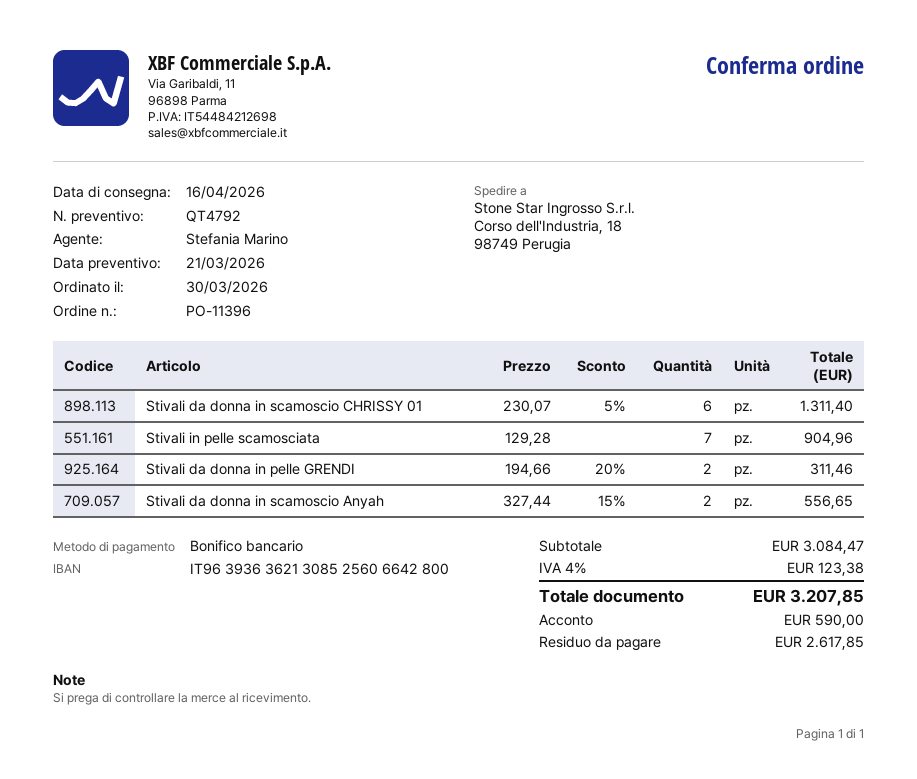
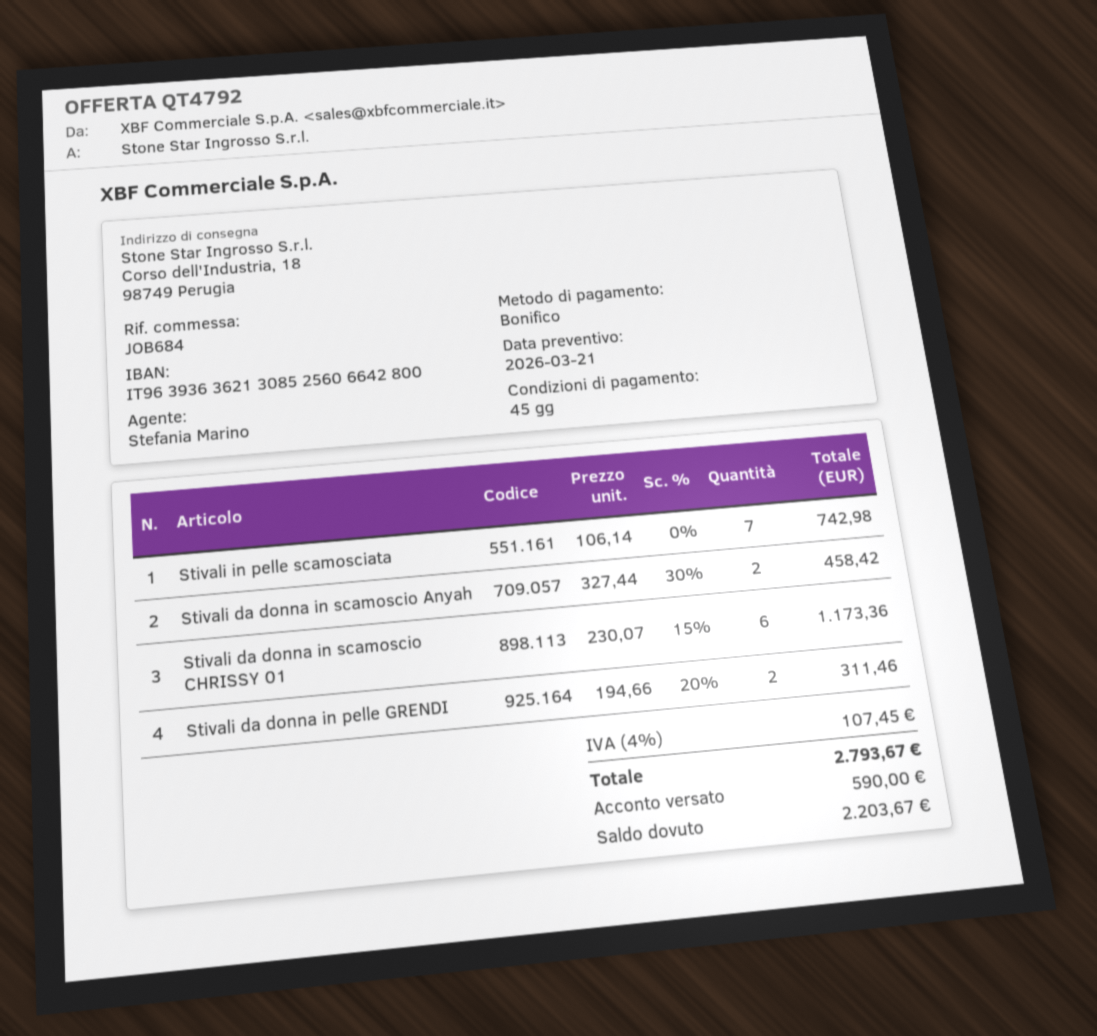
Stivali da donna in scamoscio CHRISSY 01: 6 x 230.07 - 5% = 1311.40 -> 6 x 230.07 - 15% = 1173.36
Stivali in pelle scamosciata: 7 x 129.28 = 904.96 -> 7 x 106.14 = 742.98
Stivali da donna in scamoscio Anyah: 2 x 327.44 - 15% = 556.65 -> 2 x 327.44 - 30% = 458.42
tax: 4% = 123.38 -> 4% = 107.45
total: 3207.85 -> 2793.67
balance: 2617.85 -> 2203.67

